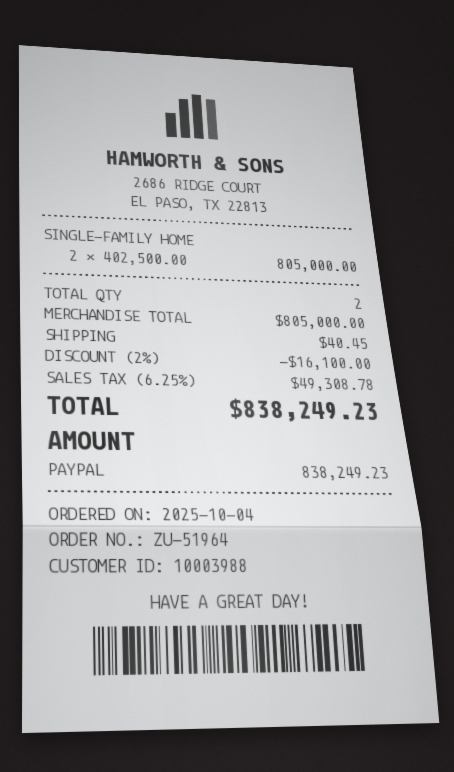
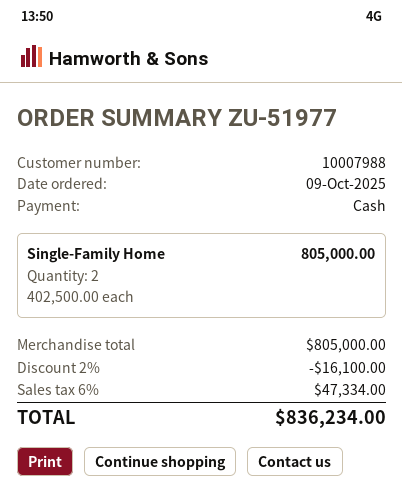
order number: ZU-51964 -> ZU-51977
order date: 2025-10-04 -> 2025-10-09
customer number: 10003988 -> 10007988
payment method: PayPal -> cash
shipping: 40.45 -> none
tax: 6.25% = 49308.78 -> 6% = 47334.00
total: 838249.23 -> 836234.00

